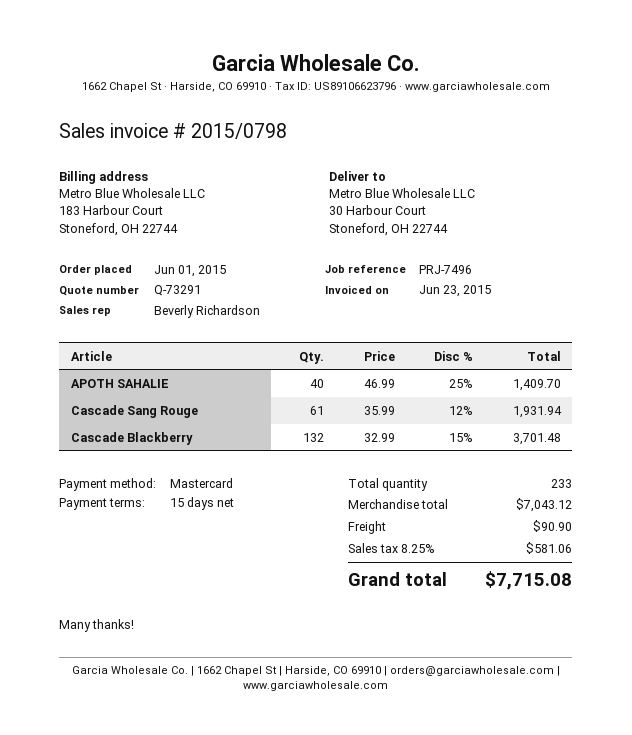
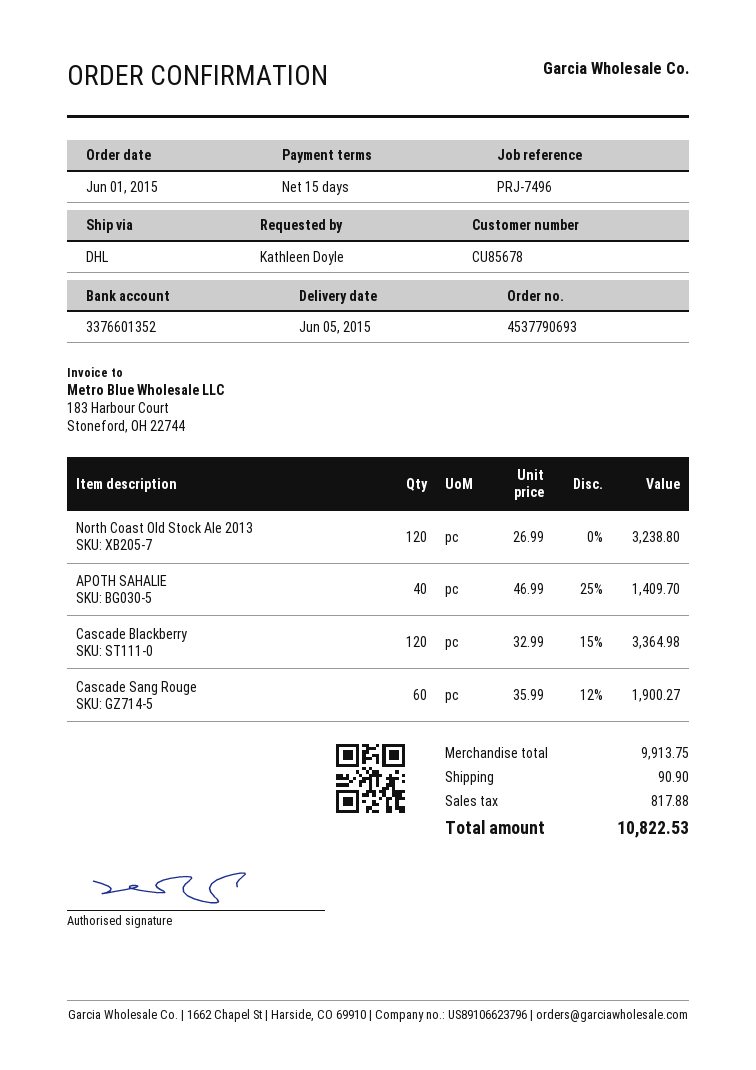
Cascade Sang Rouge: 61 x 35.99 - 12% = 1931.94 -> 60 x 35.99 - 12% = 1900.27
Cascade Blackberry: 132 x 32.99 - 15% = 3701.48 -> 120 x 32.99 - 15% = 3364.98
North Coast Old Stock Ale 2013: none -> 120 x 26.99 = 3238.80
subtotal: 7043.12 -> 9913.75
tax: 581.06 -> 817.88
total: 7715.08 -> 10822.53

